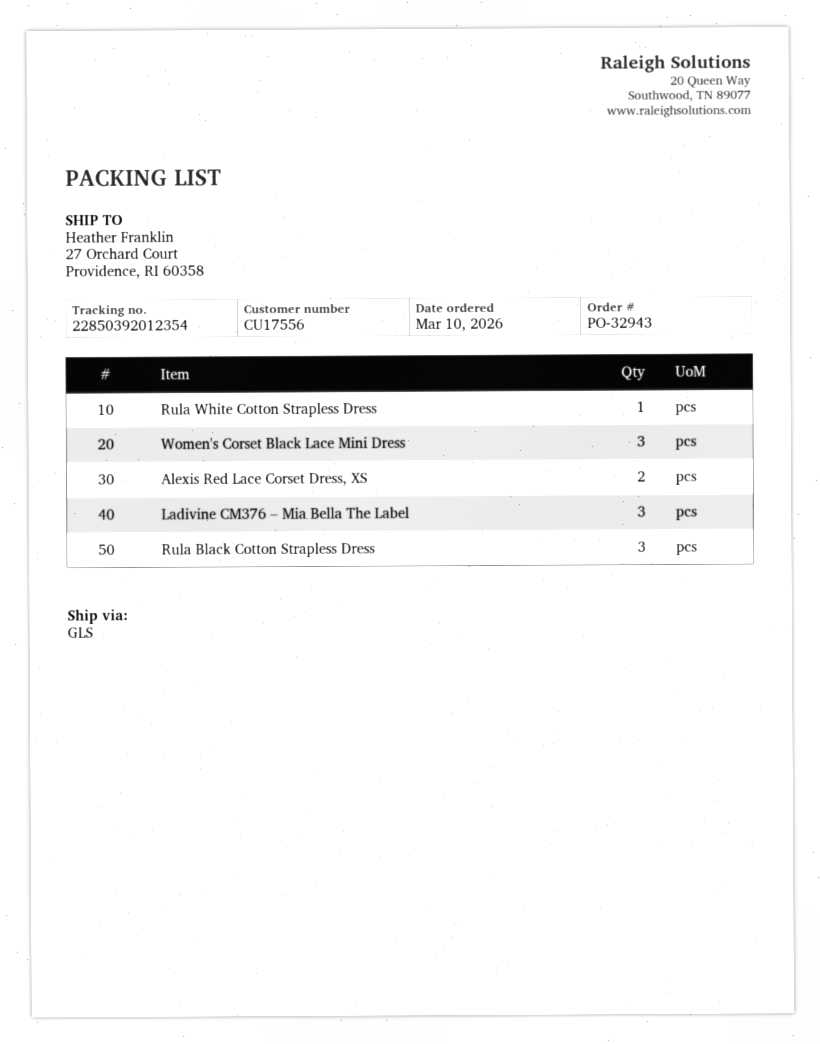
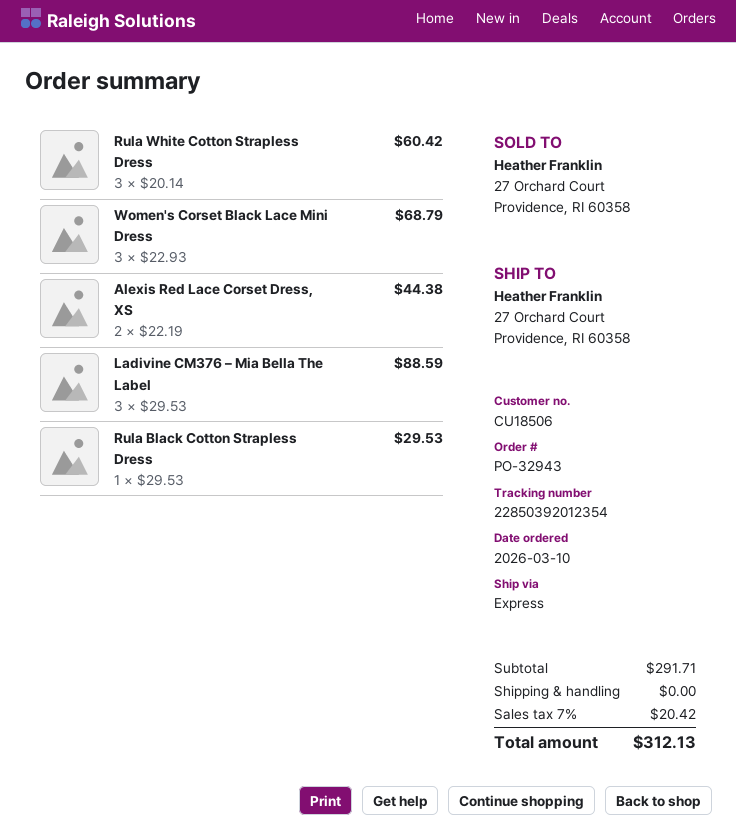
customer number: CU17556 -> CU18506
shipping method: GLS -> express
Rula White Cotton Strapless Dress: 1 -> 3
Rula Black Cotton Strapless Dress: 3 -> 1

